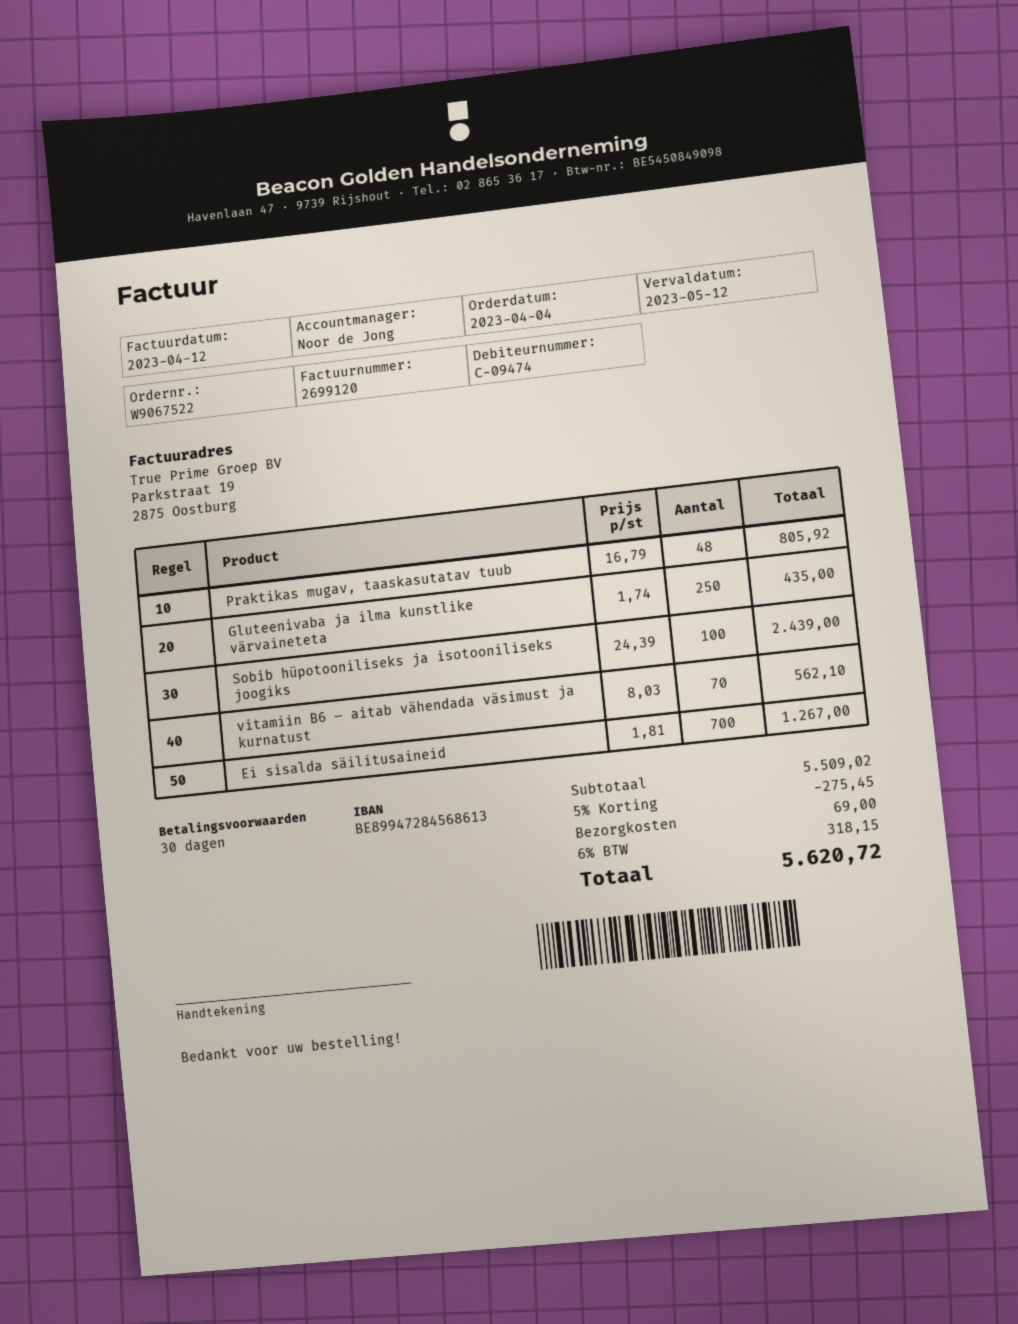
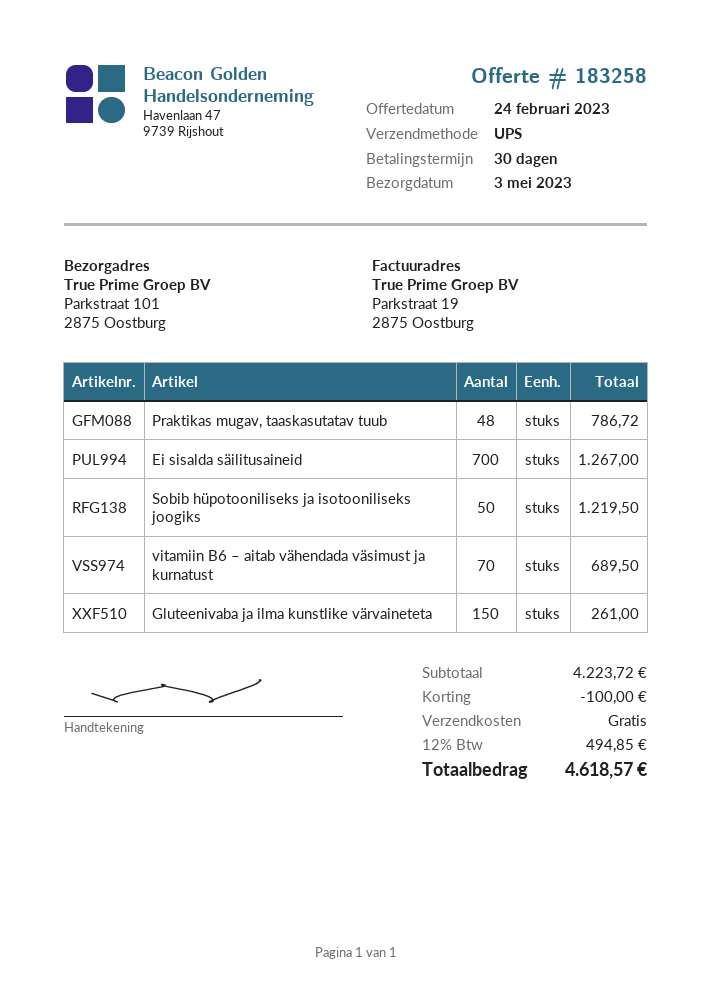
Praktikas mugav, taaskasutatav tuub: 48 for 805.92 -> 48 for 786.72
Gluteenivaba ja ilma kunstlike värvaineteta: 250 for 435.00 -> 150 for 261.00
Sobib hüpotooniliseks ja isotooniliseks joogiks: 100 for 2439.00 -> 50 for 1219.50
vitamiin B6 – aitab vähendada väsimust ja kurnatust: 70 for 562.10 -> 70 for 689.50
subtotal: 5509.02 -> 4223.72
discount: 275.45 -> 100.00
shipping: 69.00 -> 0.00
tax: 6% = 318.15 -> 12% = 494.85
total: 5620.72 -> 4618.57

